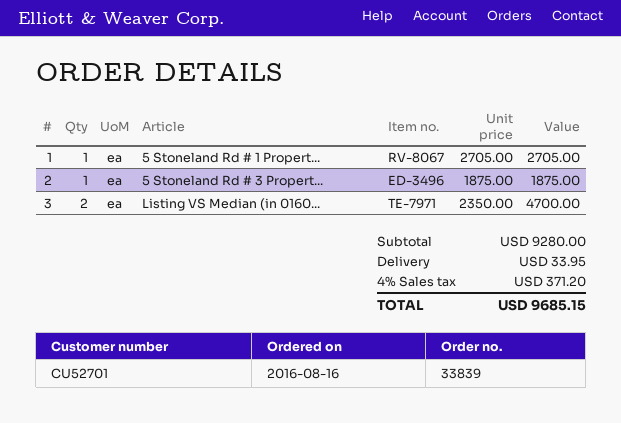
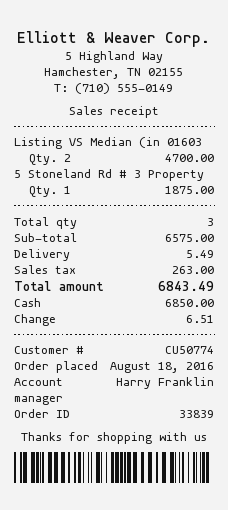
order date: 2016-08-16 -> 2016-08-18
customer number: CU52701 -> CU50774
5 Stoneland Rd # 1 Propert...: 1 for 2705.00 -> none
subtotal: 9280.00 -> 6575.00
shipping: 33.95 -> 5.49
tax: 371.20 -> 263.00
total: 9685.15 -> 6843.49

